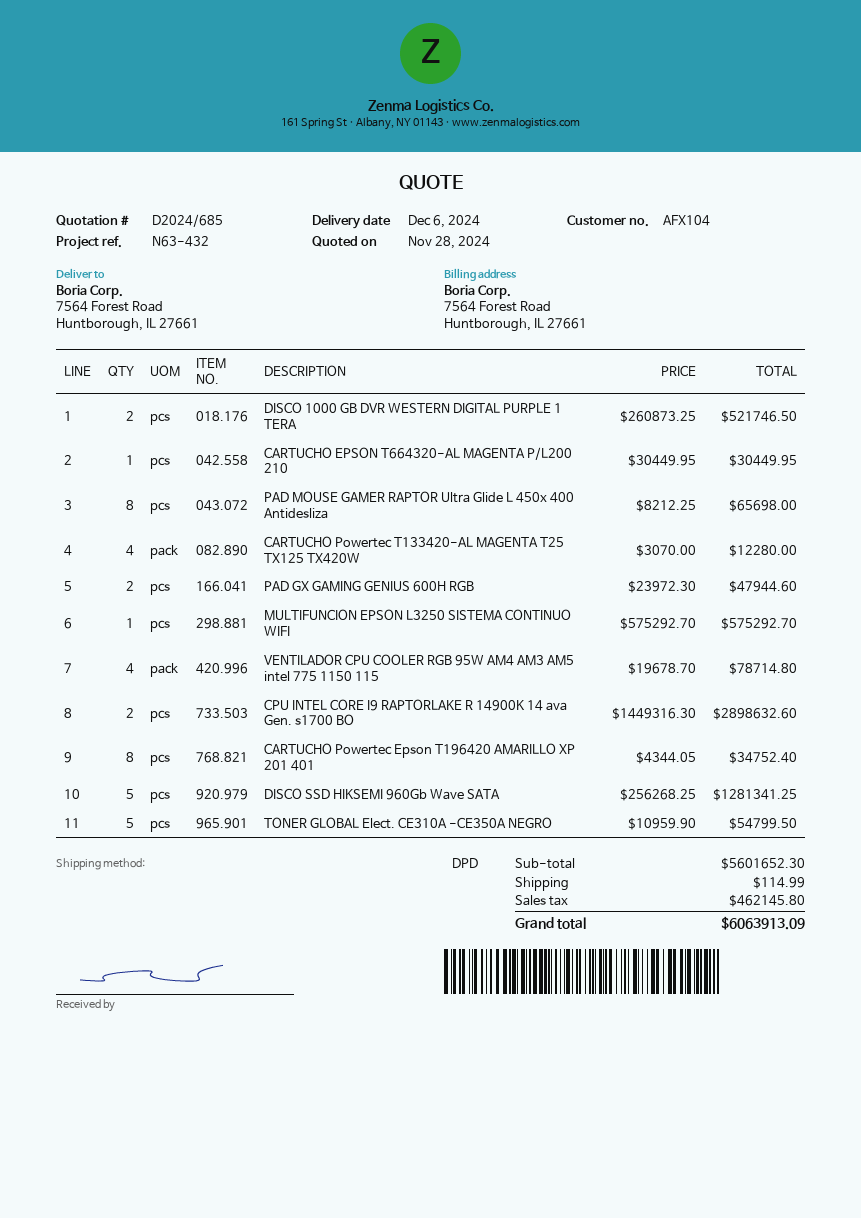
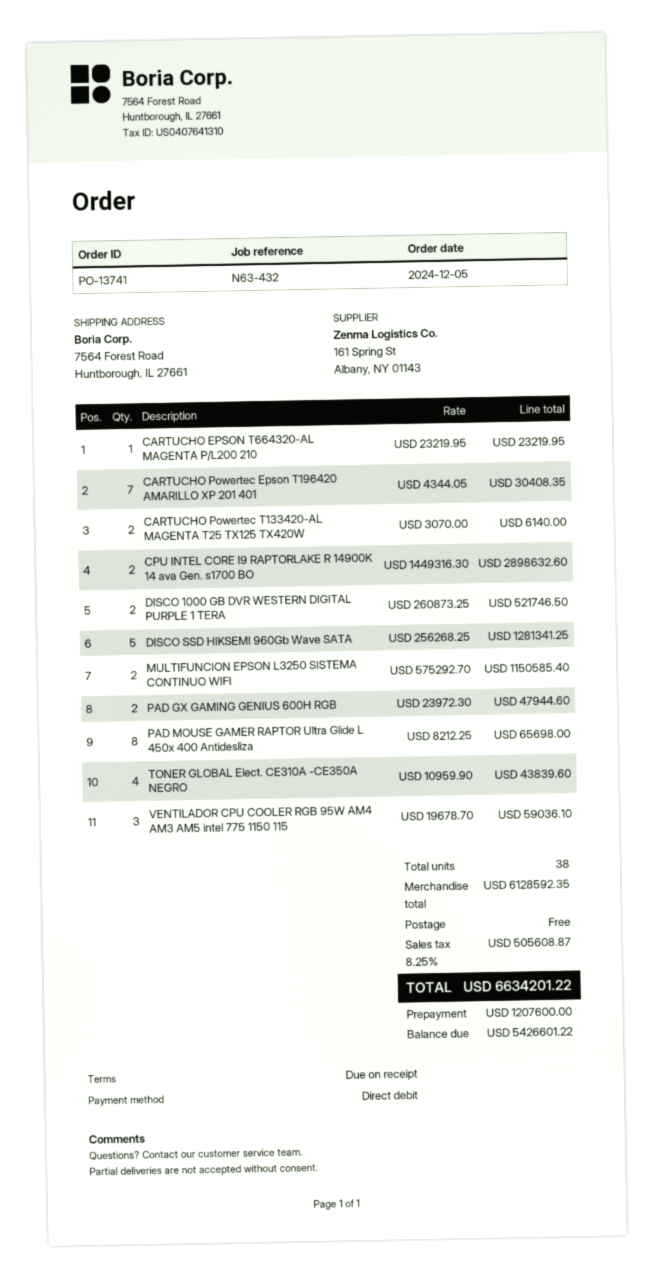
CARTUCHO EPSON T664320-AL MAGENTA P/L200 210: 1 x 30449.95 = 30449.95 -> 1 x 23219.95 = 23219.95
CARTUCHO Powertec T133420-AL MAGENTA T25 TX125 TX420W: 4 x 3070.00 = 12280.00 -> 2 x 3070.00 = 6140.00
MULTIFUNCION EPSON L3250 SISTEMA CONTINUO WIFI: 1 x 575292.70 = 575292.70 -> 2 x 575292.70 = 1150585.40
VENTILADOR CPU COOLER RGB 95W AM4 AM3 AM5 intel 775 1150 115: 4 x 19678.70 = 78714.80 -> 3 x 19678.70 = 59036.10
CARTUCHO Powertec Epson T196420 AMARILLO XP 201 401: 8 x 4344.05 = 34752.40 -> 7 x 4344.05 = 30408.35
TONER GLOBAL Elect. CE310A -CE350A NEGRO: 5 x 10959.90 = 54799.50 -> 4 x 10959.90 = 43839.60
subtotal: 5601652.30 -> 6128592.35
shipping: 114.99 -> 0.00
tax: 462145.80 -> 505608.87
total: 6063913.09 -> 6634201.22

